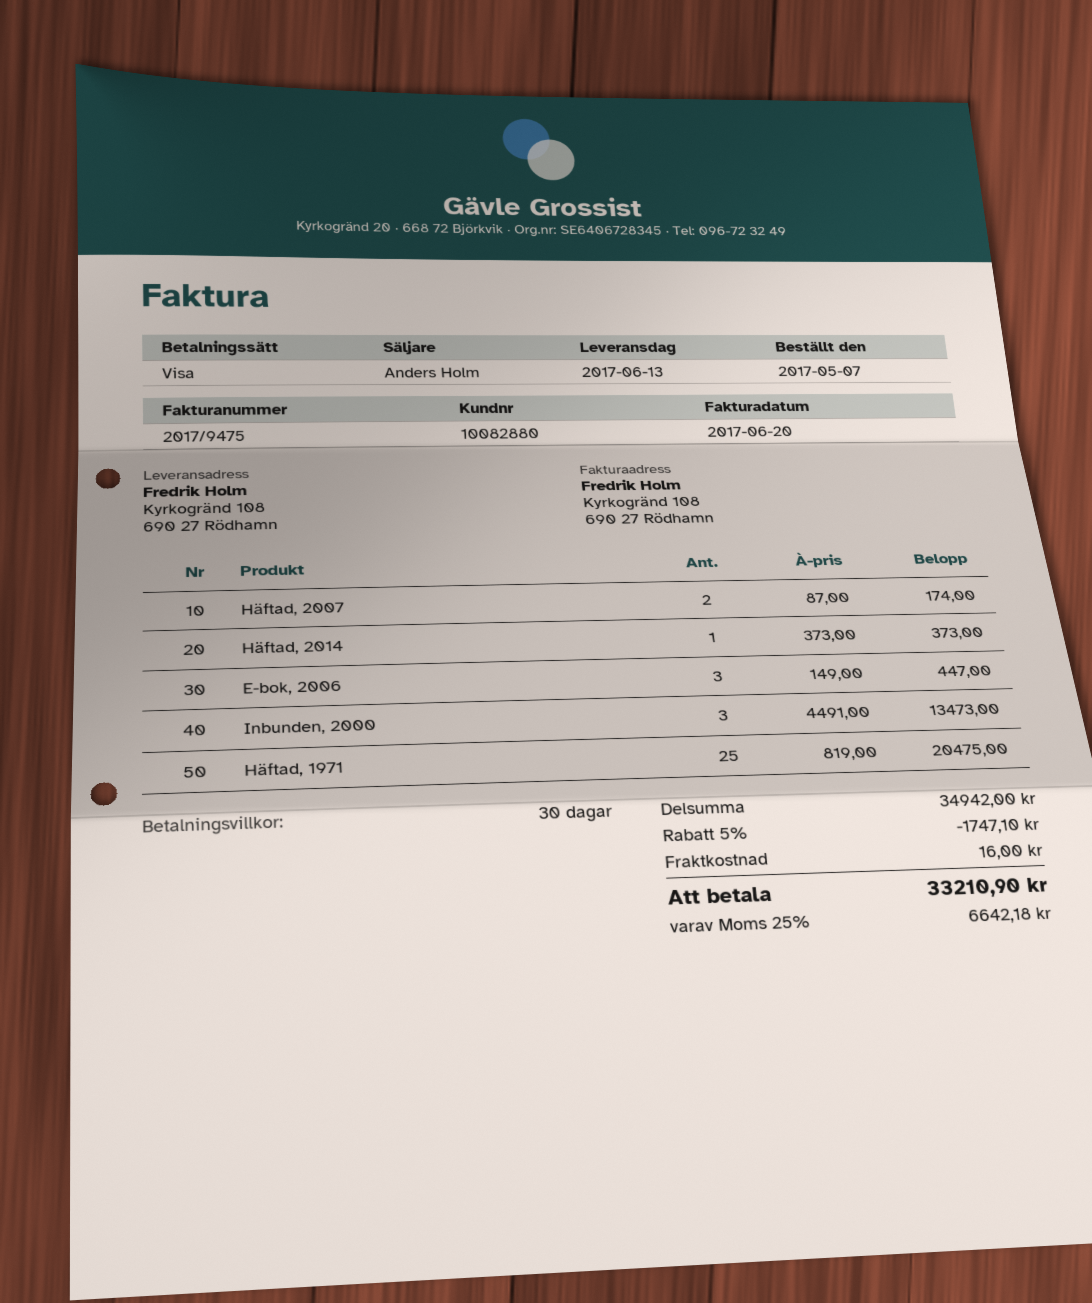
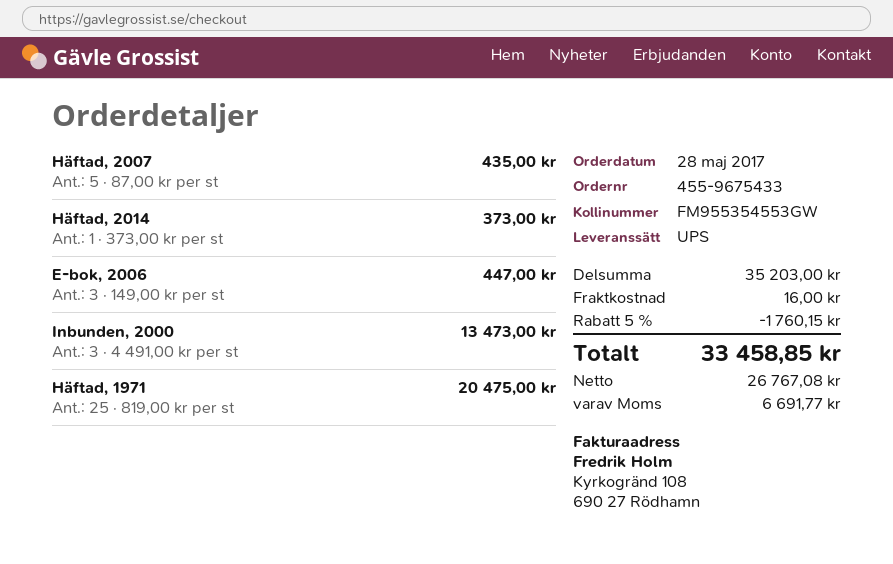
order date: 2017-05-07 -> 2017-05-28
Häftad, 2007: 2 x 87.00 = 174.00 -> 5 x 87.00 = 435.00
subtotal: 34942.00 -> 35203.00
discount: 5% = 1747.10 -> 5% = 1760.15
tax: 6642.18 -> 6691.77
total: 33210.90 -> 33458.85

